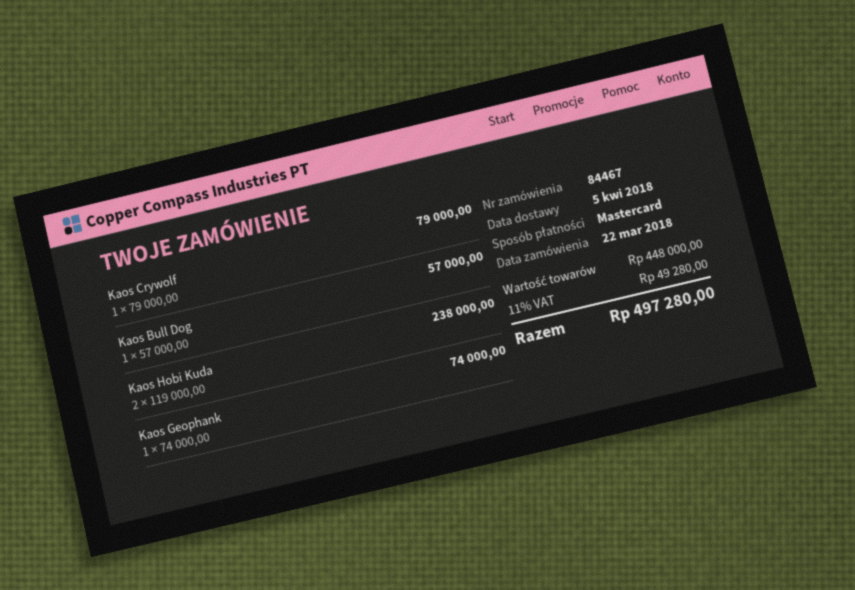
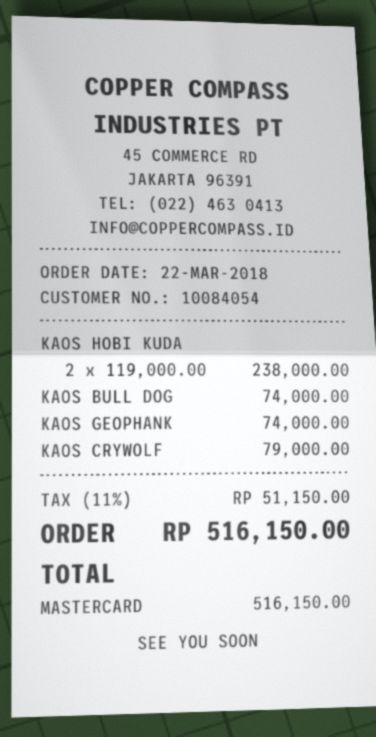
Kaos Bull Dog: 1 x 57000.00 = 57000.00 -> 1 x 74000.00 = 74000.00
tax: 11% = 49280.00 -> 11% = 51150.00
total: 497280.00 -> 516150.00

